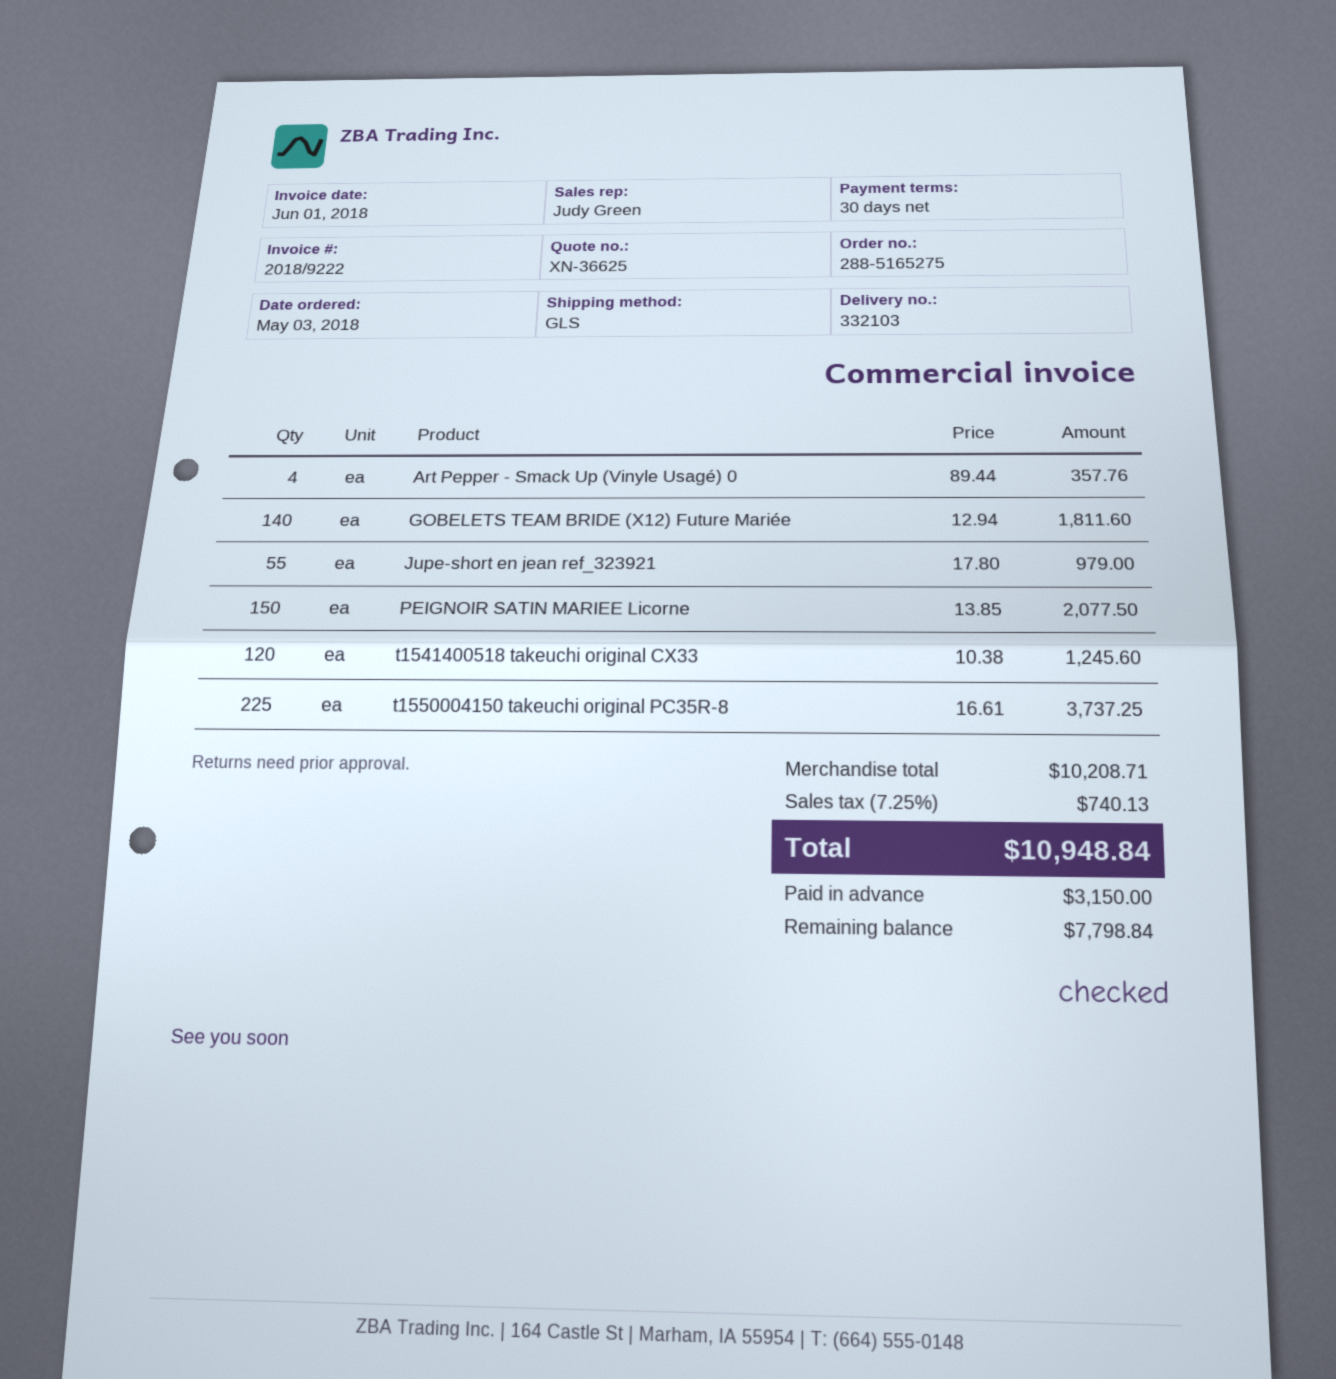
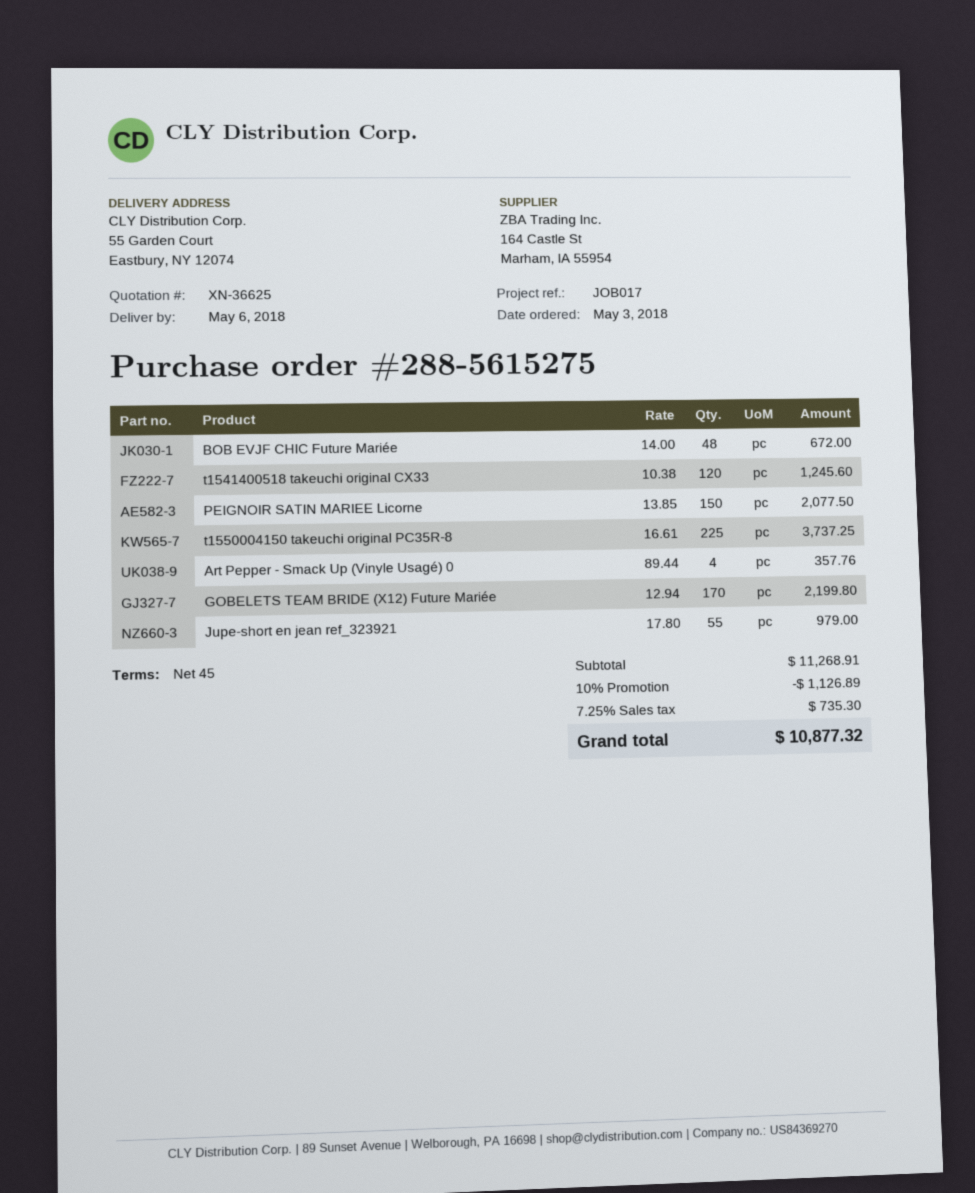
order number: 288-5165275 -> 288-5615275
payment terms: 30 days -> 45 days
GOBELETS TEAM BRIDE (X12) Future Mariée: 140 x 12.94 = 1811.60 -> 170 x 12.94 = 2199.80
BOB EVJF CHIC Future Mariée: none -> 48 x 14.00 = 672.00
subtotal: 10208.71 -> 11268.91
discount: none -> 10% = 1126.89
tax: 7.25% = 740.13 -> 7.25% = 735.30
total: 10948.84 -> 10877.32

